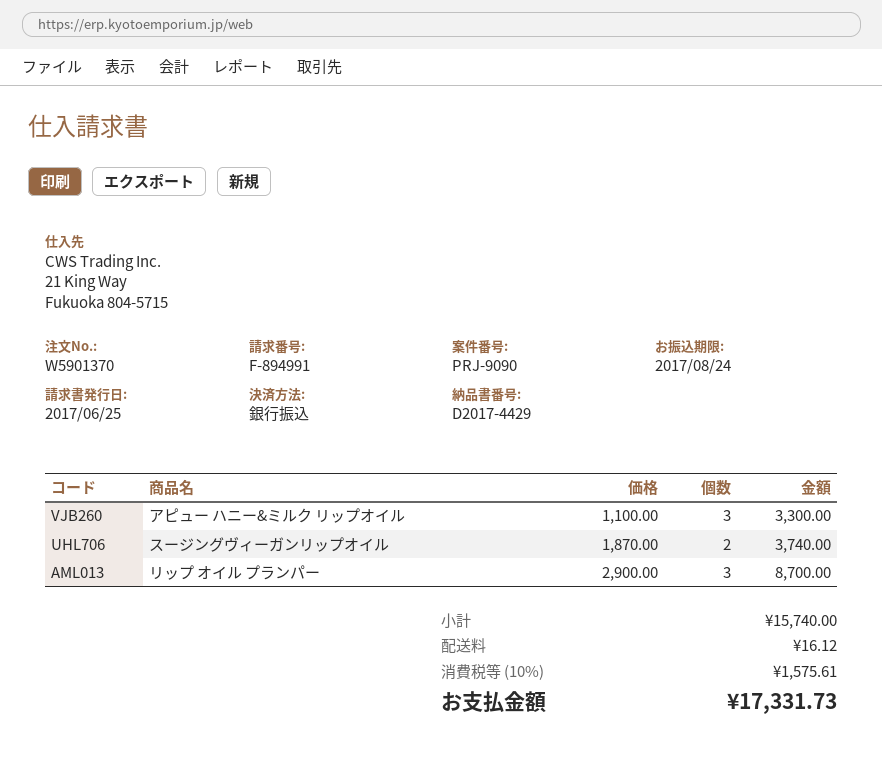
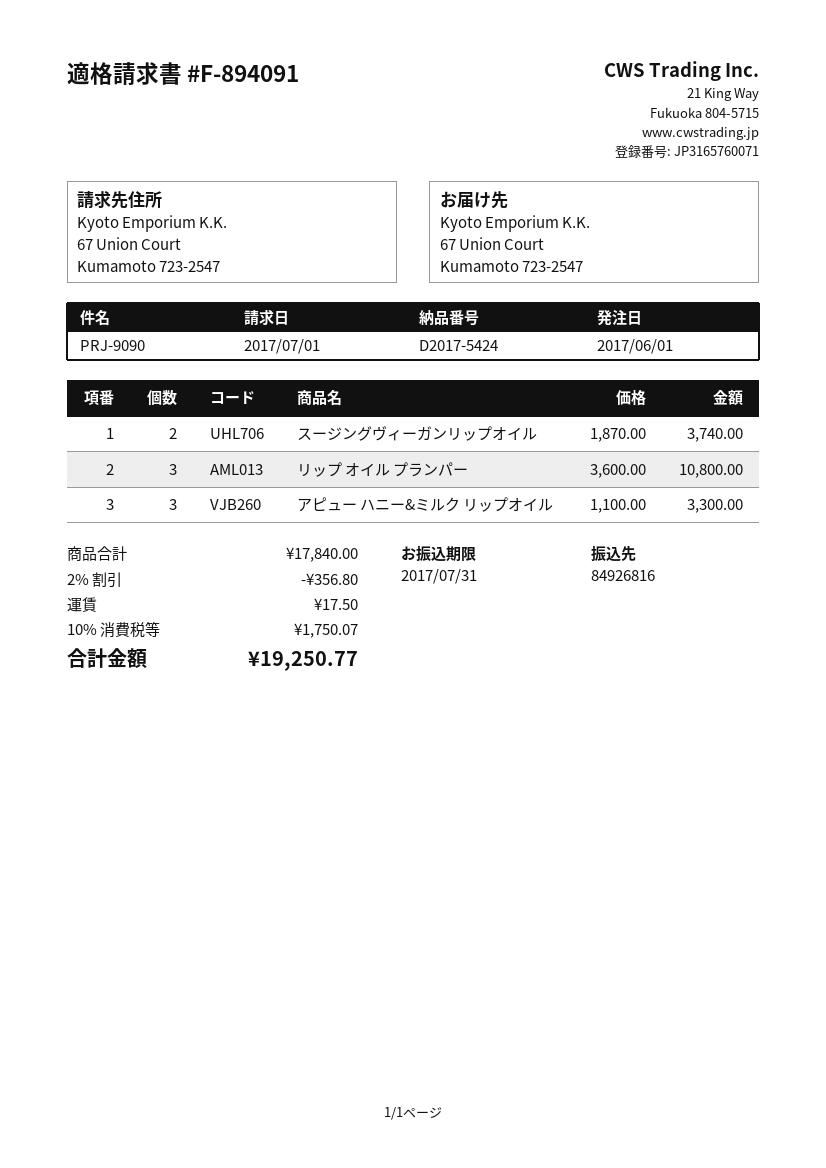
delivery note number: D2017-4429 -> D2017-5424
invoice number: F-894991 -> F-894091
invoice date: 2017-06-25 -> 2017-07-01
due date: 2017-08-24 -> 2017-07-31
リップ オイル プランパー: 3 x 2900.00 = 8700.00 -> 3 x 3600.00 = 10800.00
subtotal: 15740.00 -> 17840.00
discount: none -> 2% = 356.80
shipping: 16.12 -> 17.50
tax: 10% = 1575.61 -> 10% = 1750.07
total: 17331.73 -> 19250.77

